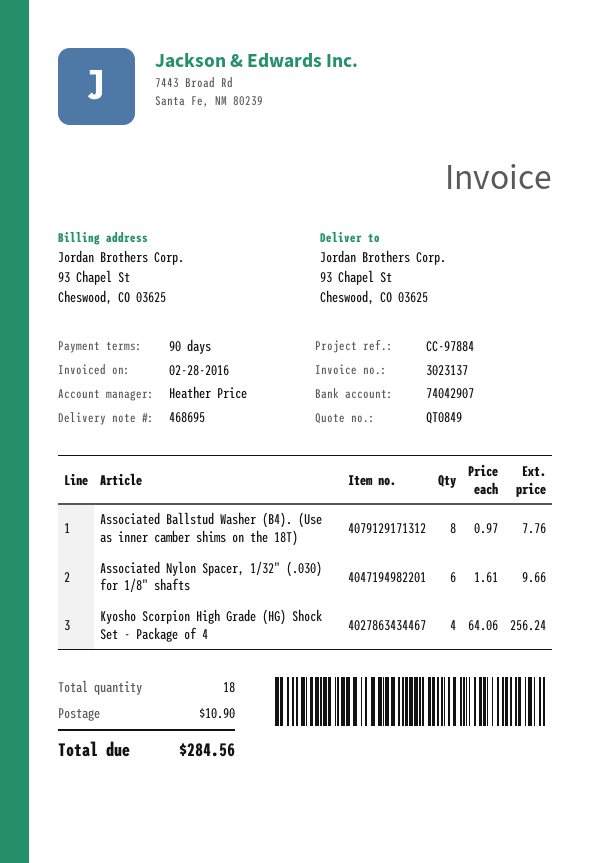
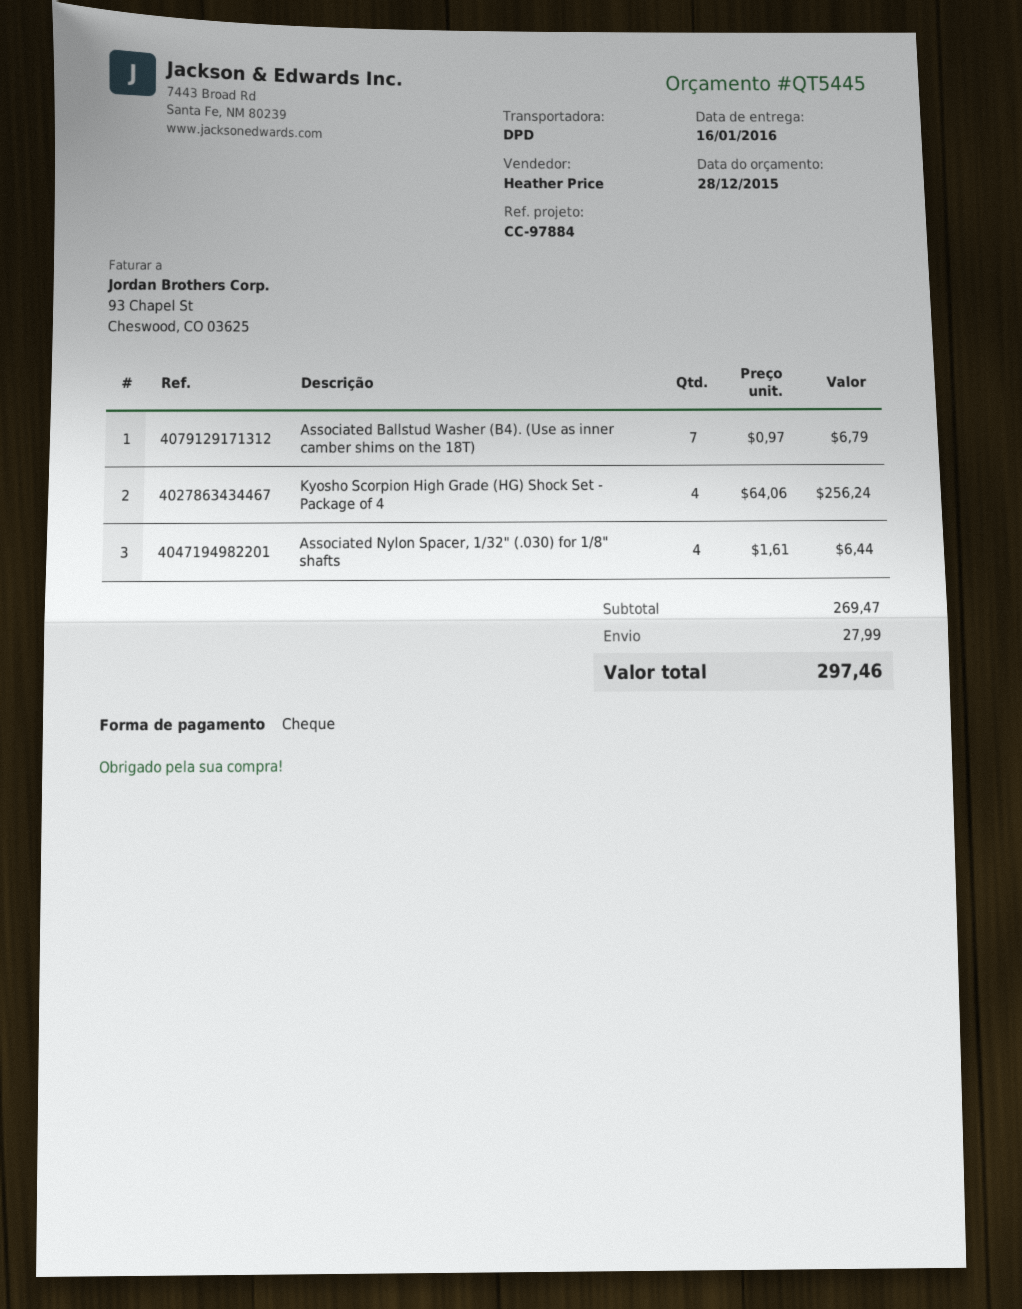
quote number: QT0849 -> QT5445
Associated Ballstud Washer (B4). (Use as inner camber shims on the 18T): 8 x 0.97 = 7.76 -> 7 x 0.97 = 6.79
Associated Nylon Spacer, 1/32" (.030) for 1/8" shafts: 6 x 1.61 = 9.66 -> 4 x 1.61 = 6.44
shipping: 10.90 -> 27.99
total: 284.56 -> 297.46

